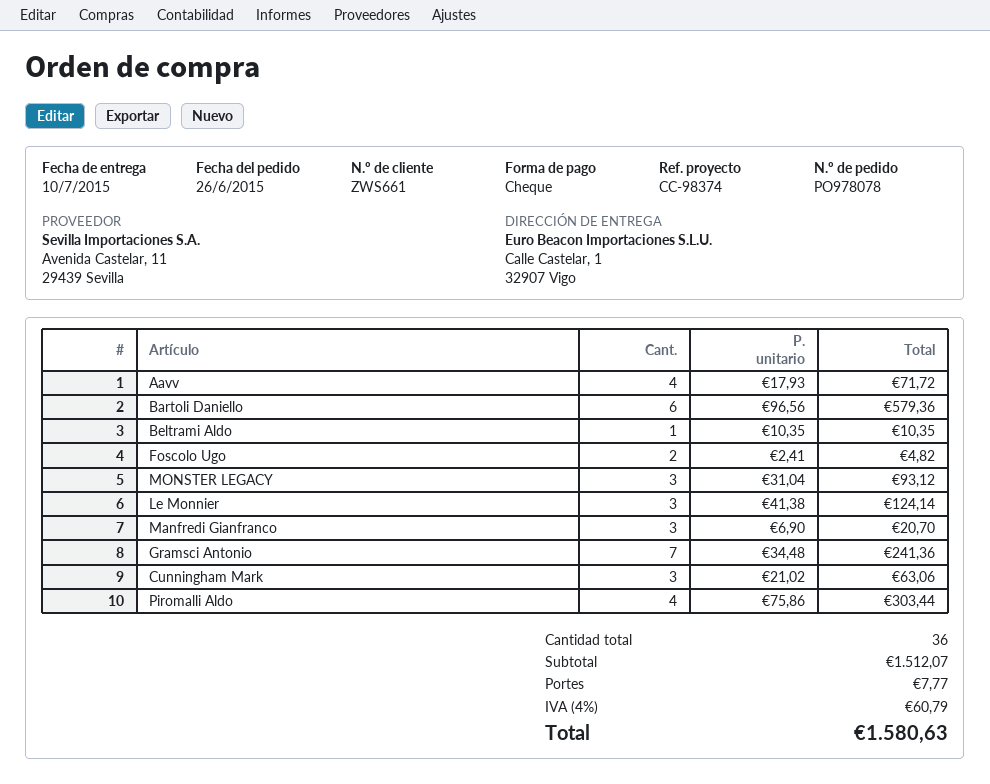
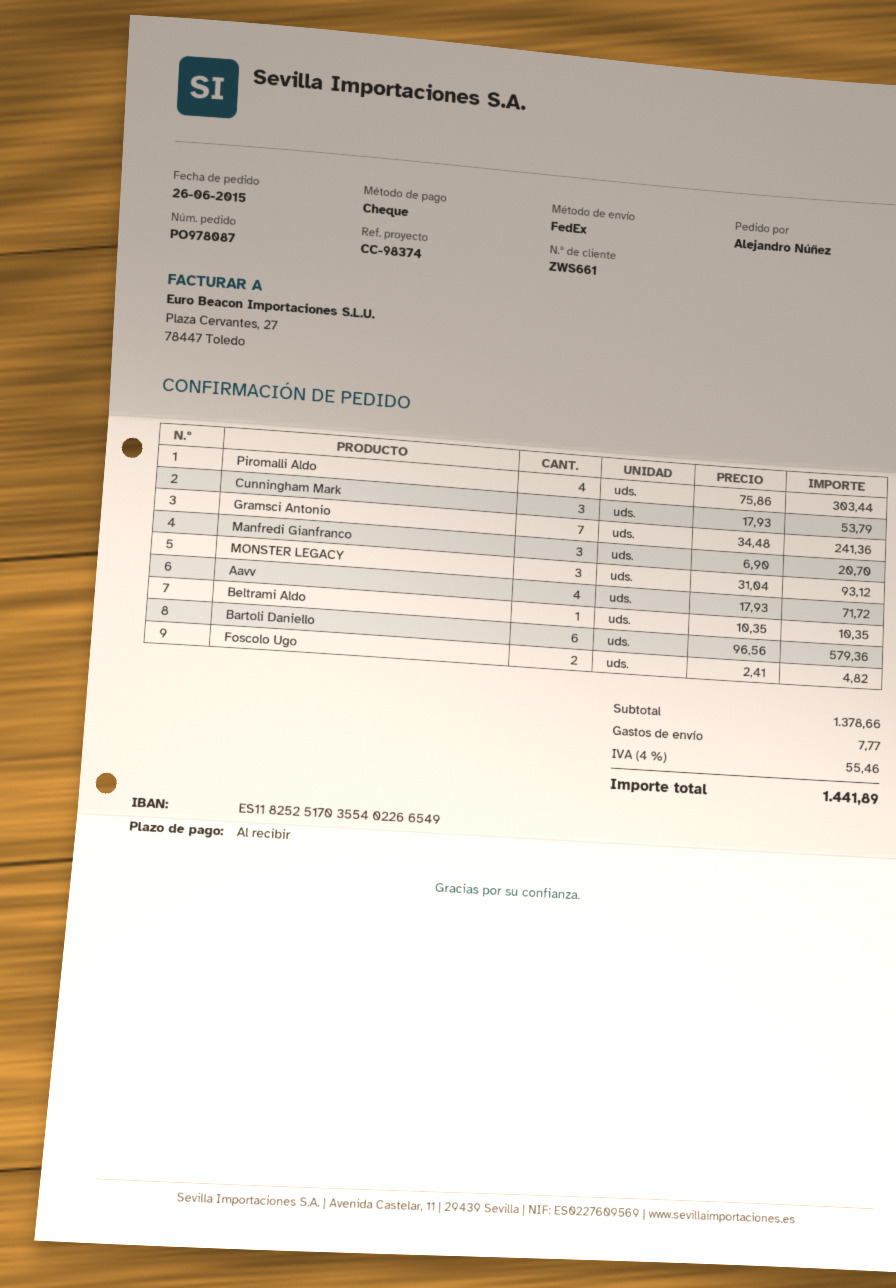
order number: PO978078 -> PO978087
Le Monnier: 3 x 41.38 = 124.14 -> none
Cunningham Mark: 3 x 21.02 = 63.06 -> 3 x 17.93 = 53.79
subtotal: 1512.07 -> 1378.66
tax: 4% = 60.79 -> 4% = 55.46
total: 1580.63 -> 1441.89

